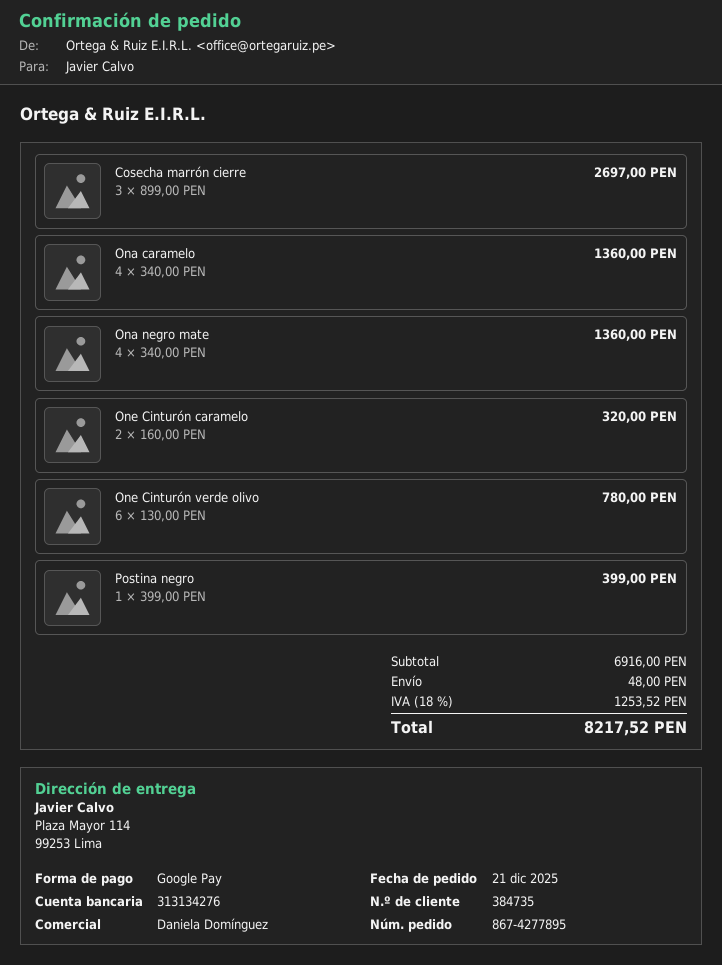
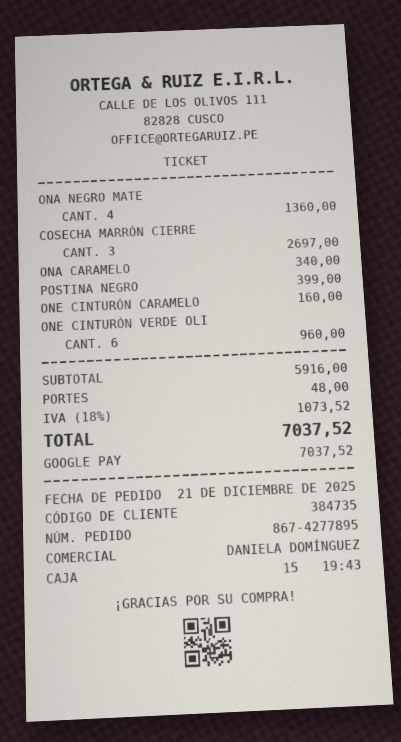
Ona caramelo: 4 for 1360.00 -> 1 for 340.00
One Cinturón caramelo: 2 for 320.00 -> 1 for 160.00
One Cinturón verde olivo: 6 for 780.00 -> 6 for 960.00
subtotal: 6916.00 -> 5916.00
tax: 18% = 1253.52 -> 18% = 1073.52
total: 8217.52 -> 7037.52

